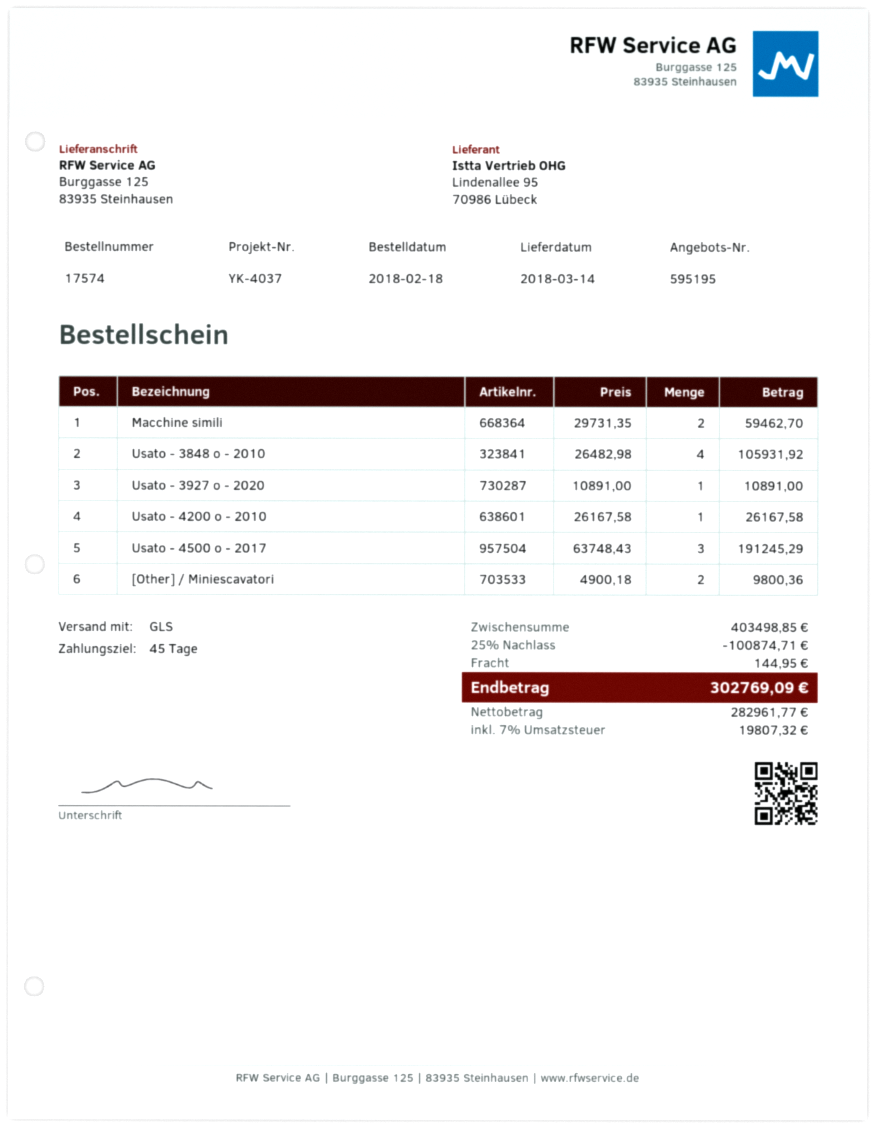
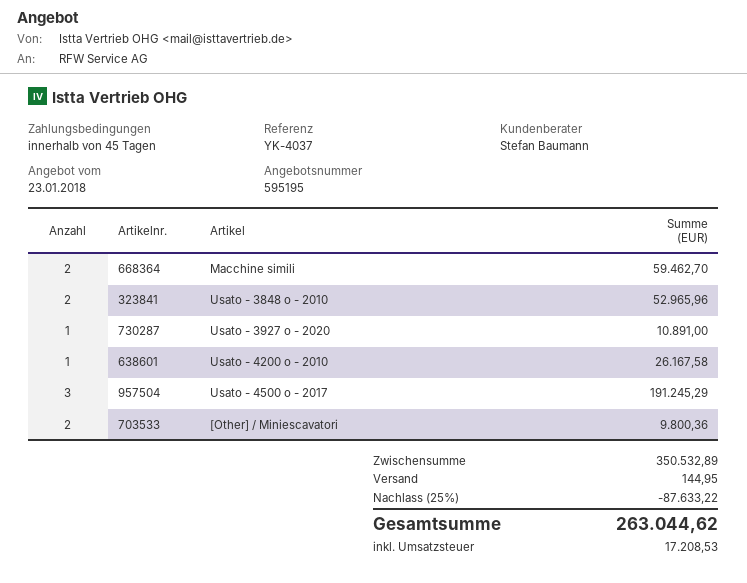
Usato - 3848 o - 2010: 4 for 105931.92 -> 2 for 52965.96
subtotal: 403498.85 -> 350532.89
discount: 25% = 100874.71 -> 25% = 87633.22
tax: 19807.32 -> 17208.53
total: 302769.09 -> 263044.62

